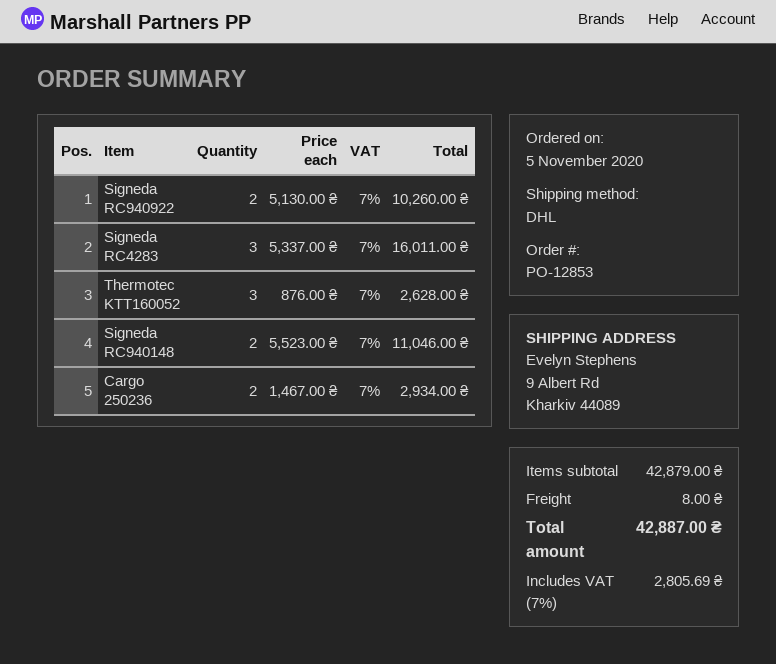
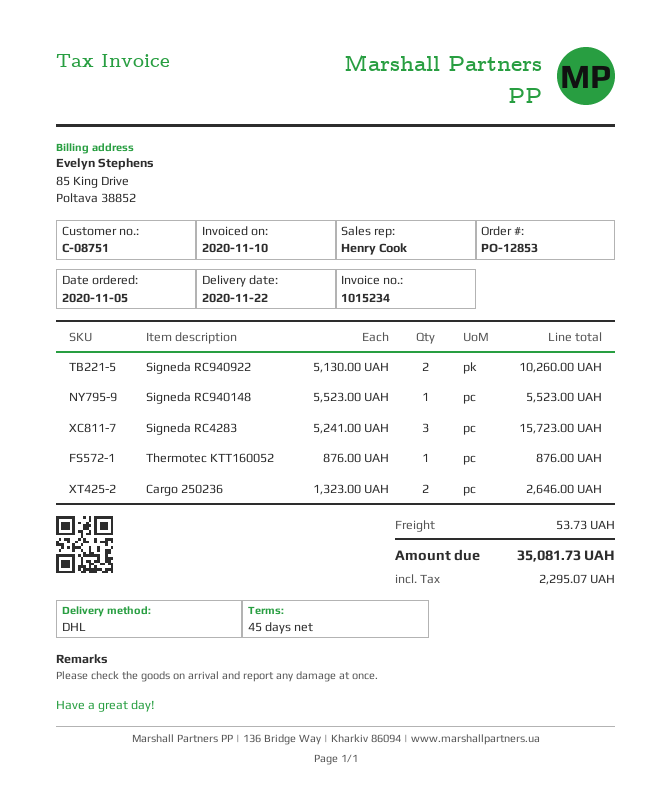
Signeda RC4283: 3 x 5337.00 = 16011.00 -> 3 x 5241.00 = 15723.00
Thermotec KTT160052: 3 x 876.00 = 2628.00 -> 1 x 876.00 = 876.00
Signeda RC940148: 2 x 5523.00 = 11046.00 -> 1 x 5523.00 = 5523.00
Cargo 250236: 2 x 1467.00 = 2934.00 -> 2 x 1323.00 = 2646.00
shipping: 8.00 -> 53.73
tax: 2805.69 -> 2295.07
total: 42887.00 -> 35081.73

